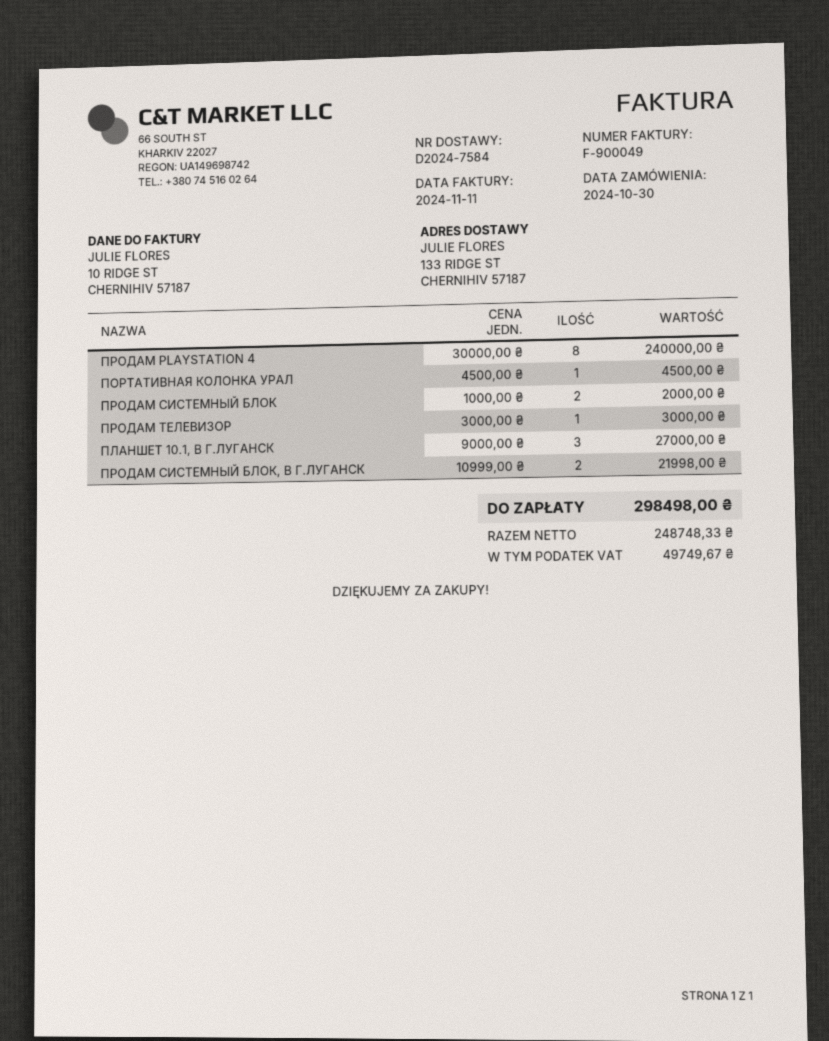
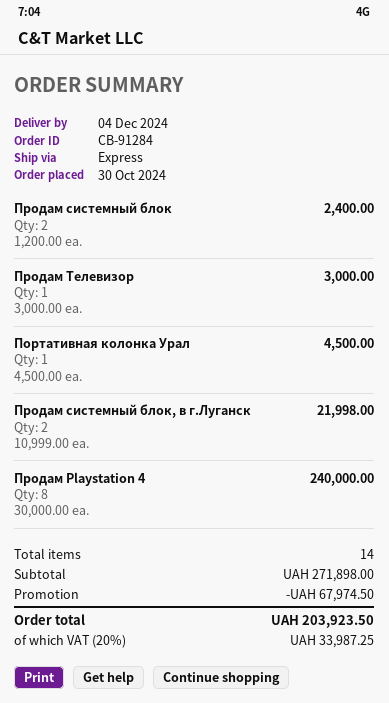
ПРОДАМ СИСТЕМНЫЙ БЛОК: 2 x 1000.00 = 2000.00 -> 2 x 1200.00 = 2400.00
ПЛАНШЕТ 10.1, В Г.ЛУГАНСК: 3 x 9000.00 = 27000.00 -> none
discount: none -> 67974.50
tax: 49749.67 -> 33987.25
total: 298498.00 -> 203923.50

